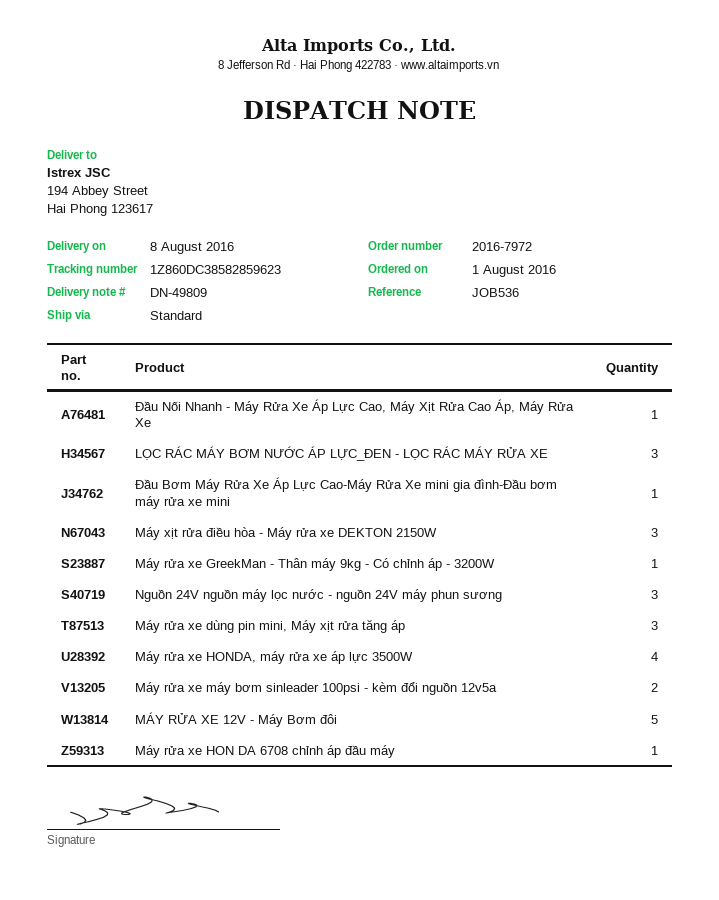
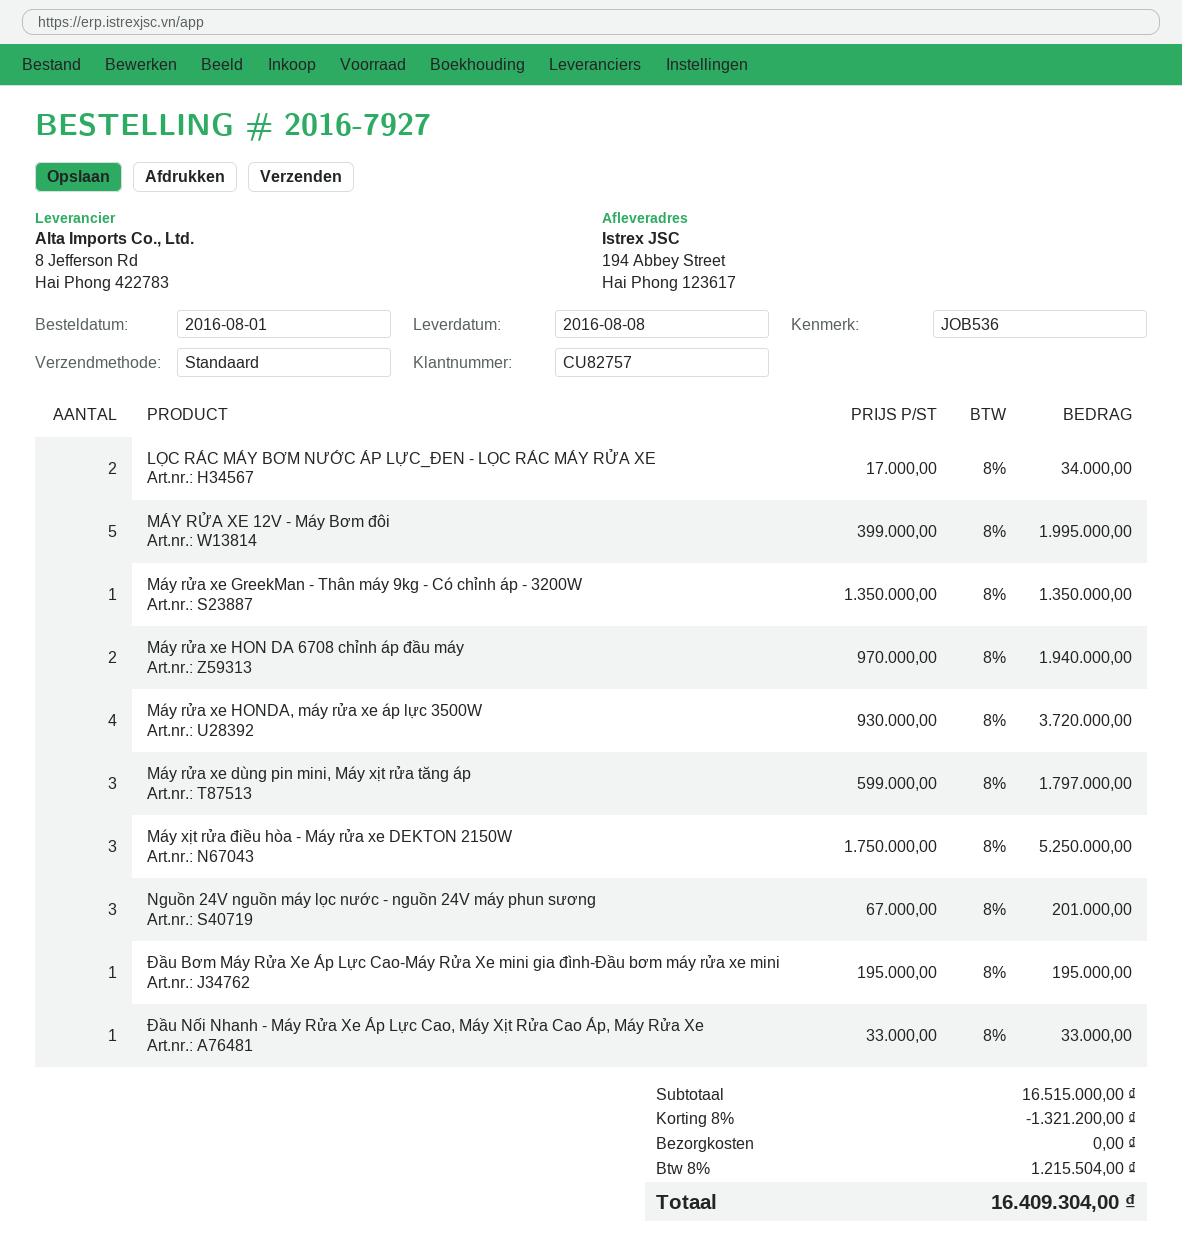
order number: 2016-7972 -> 2016-7927
LỌC RÁC MÁY BƠM NƯỚC ÁP LỰC_ĐEN - LỌC RÁC MÁY RỬA XE: 3 -> 2
Máy rửa xe máy bơm sinleader 100psi - kèm đổi nguồn 12v5a: 2 -> none
Máy rửa xe HON DA 6708 chỉnh áp đầu máy: 1 -> 2

